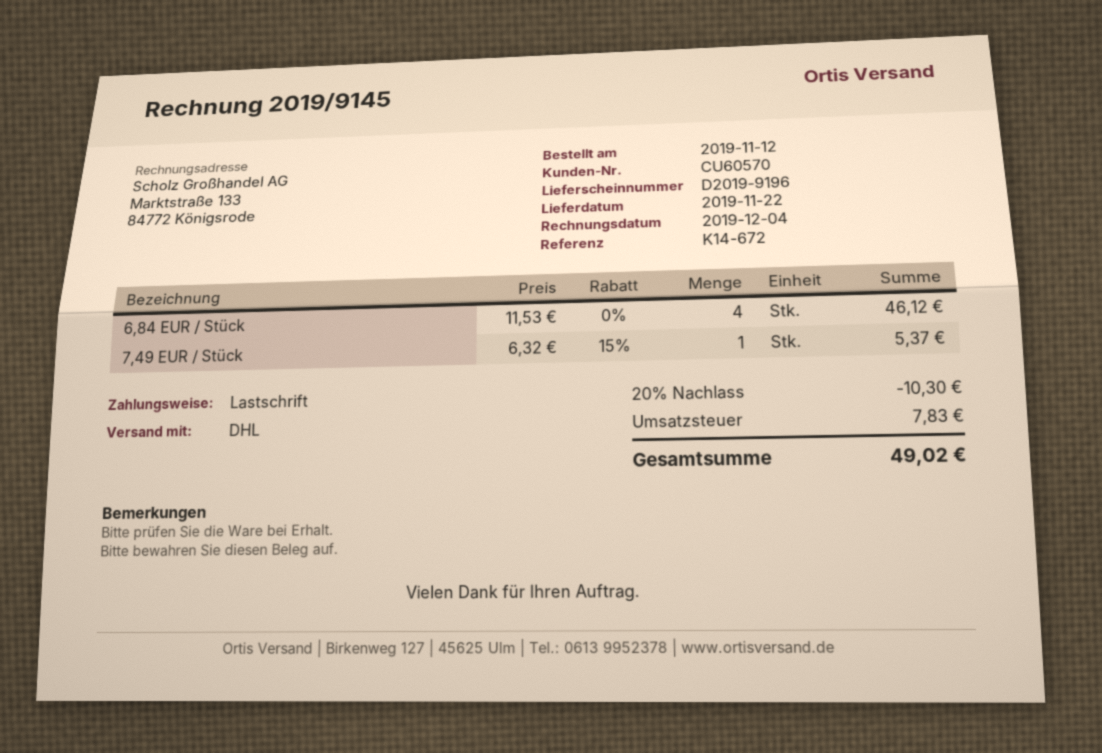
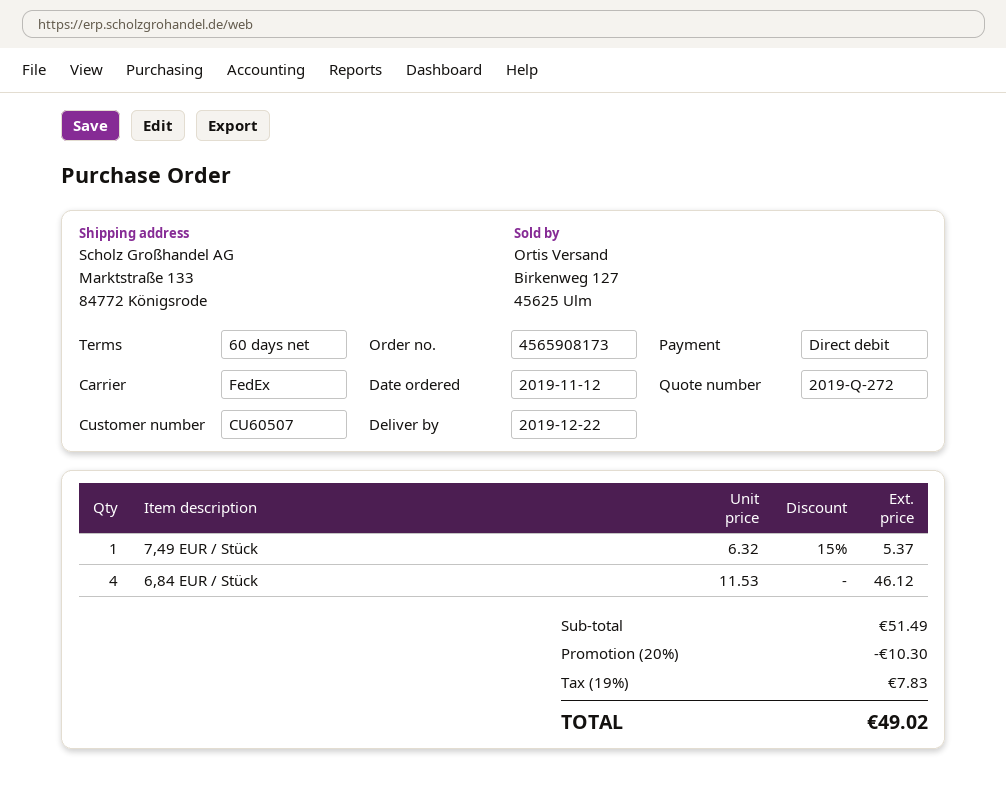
delivery date: 2019-11-22 -> 2019-12-22
customer number: CU60570 -> CU60507
shipping method: DHL -> FedEx

